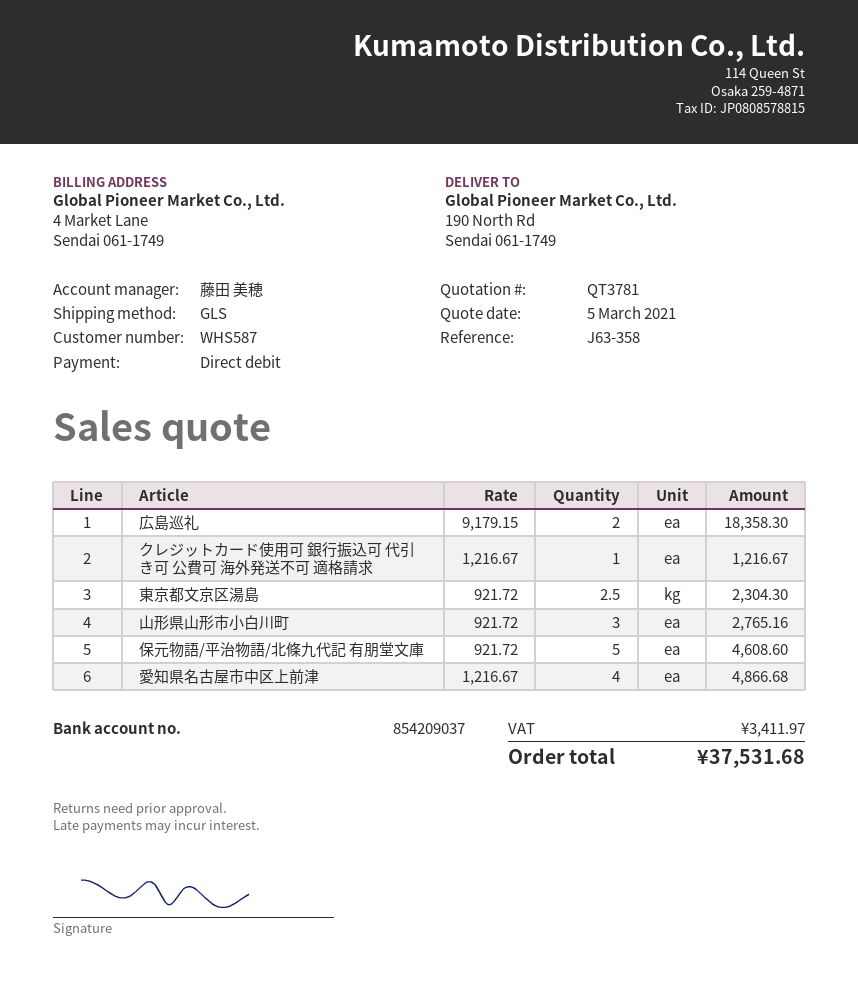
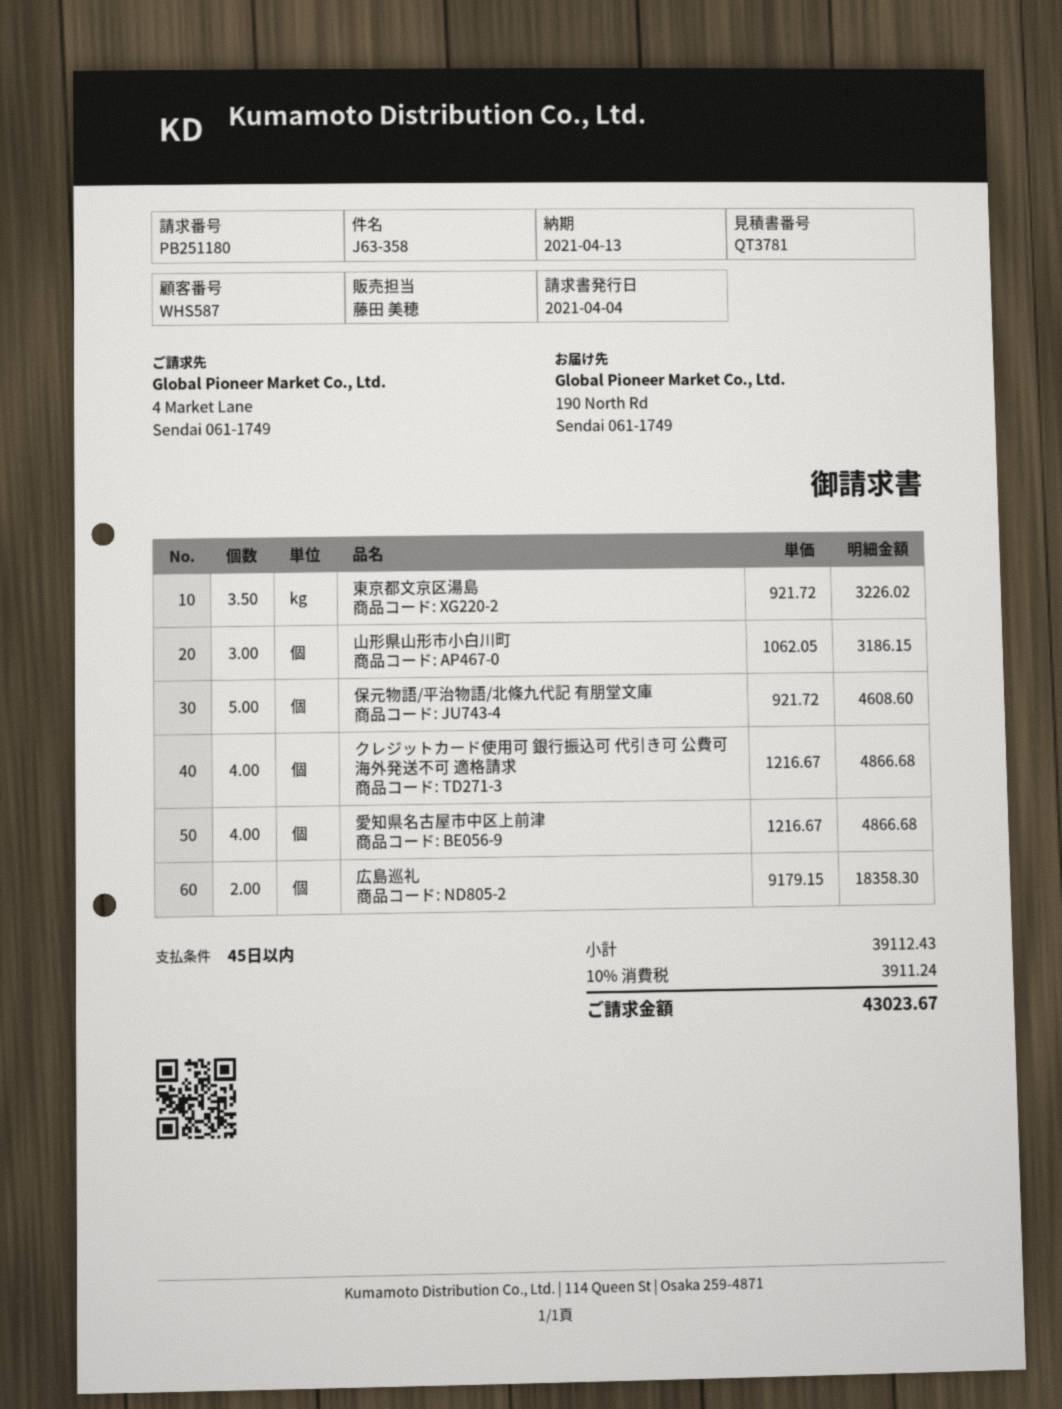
クレジットカード使用可 銀行振込可 代引き可 公費可 海外発送不可 適格請求: 1 x 1216.67 = 1216.67 -> 4 x 1216.67 = 4866.68
東京都文京区湯島: 2.5 x 921.72 = 2304.30 -> 3.5 x 921.72 = 3226.02
山形県山形市小白川町: 3 x 921.72 = 2765.16 -> 3 x 1062.05 = 3186.15
tax: 3411.97 -> 3911.24
total: 37531.68 -> 43023.67

